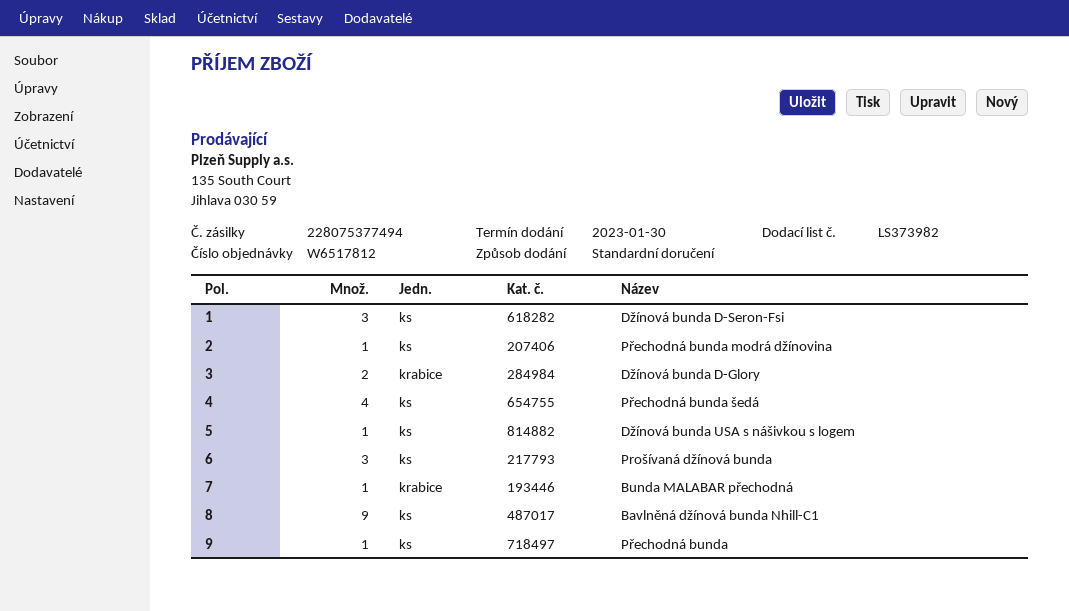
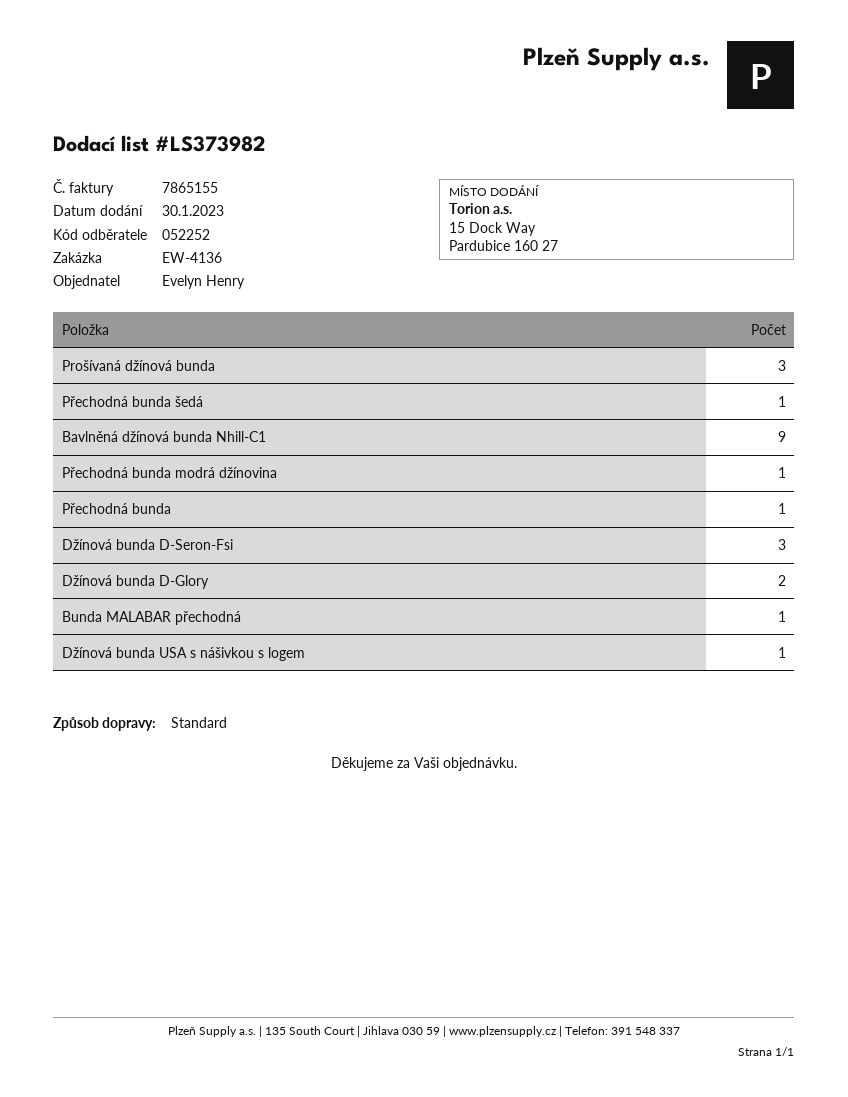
Přechodná bunda šedá: 4 -> 1

